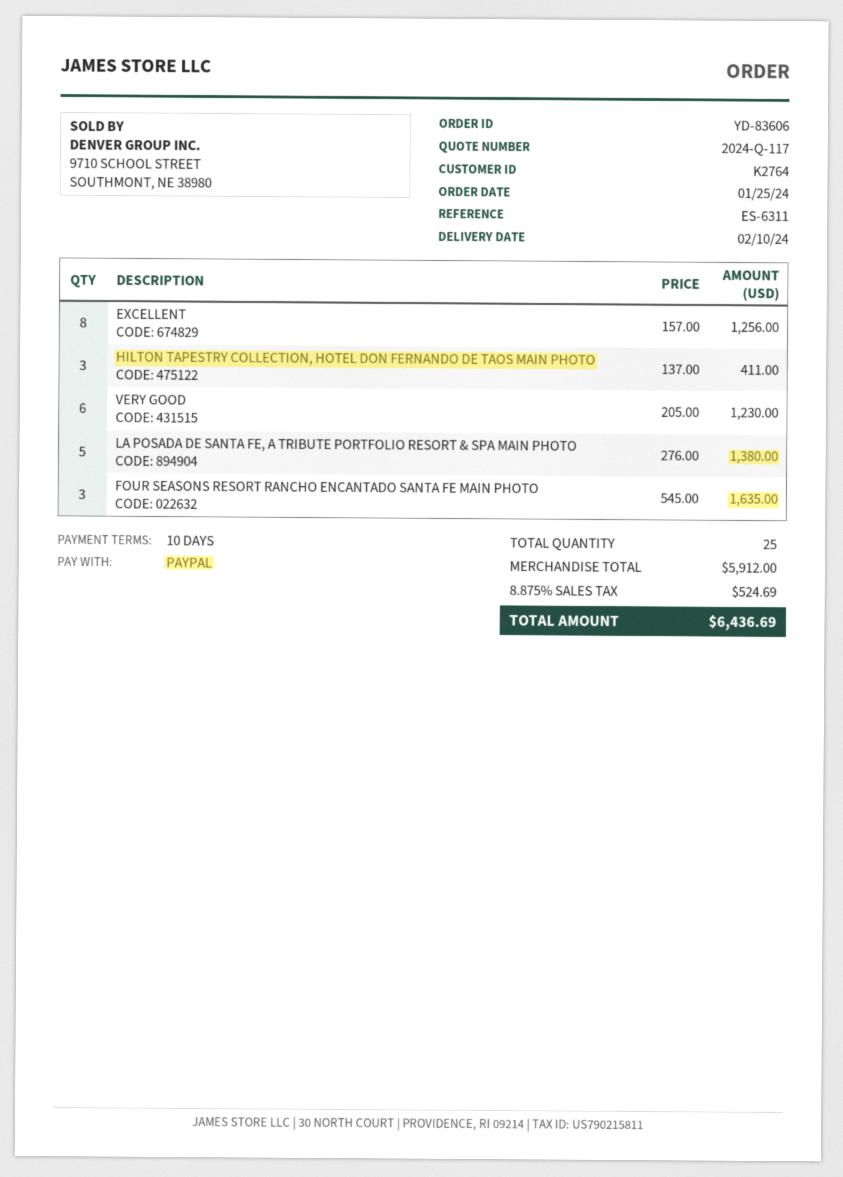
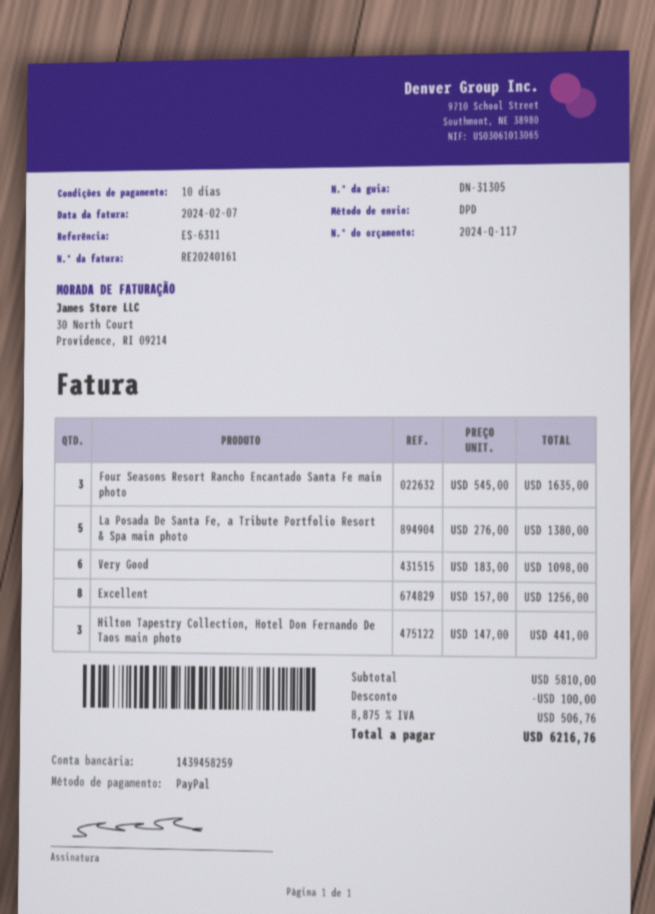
HILTON TAPESTRY COLLECTION, HOTEL DON FERNANDO DE TAOS MAIN PHOTO: 3 x 137.00 = 411.00 -> 3 x 147.00 = 441.00
VERY GOOD: 6 x 205.00 = 1230.00 -> 6 x 183.00 = 1098.00
subtotal: 5912.00 -> 5810.00
discount: none -> 100.00
tax: 8.875% = 524.69 -> 8.875% = 506.76
total: 6436.69 -> 6216.76

